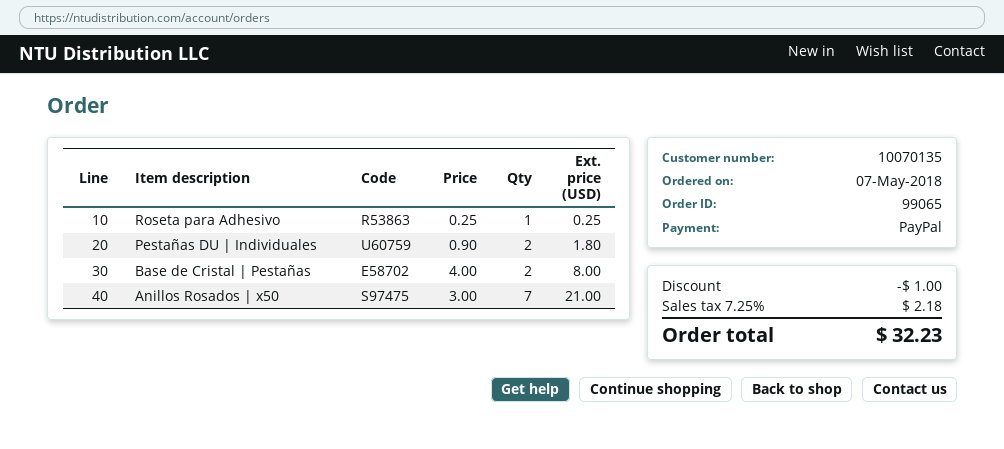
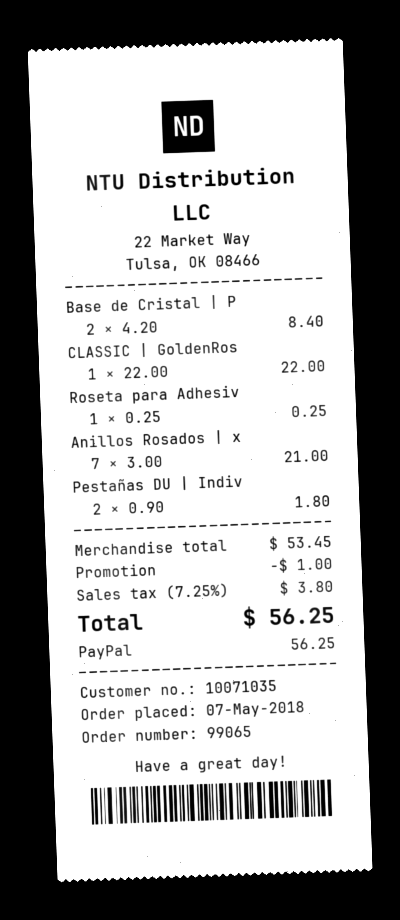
customer number: 10070135 -> 10071035
Base de Cristal | Pestañas: 2 x 4.00 = 8.00 -> 2 x 4.20 = 8.40
CLASSIC | GoldenRos: none -> 1 x 22.00 = 22.00
tax: 7.25% = 2.18 -> 7.25% = 3.80
total: 32.23 -> 56.25

